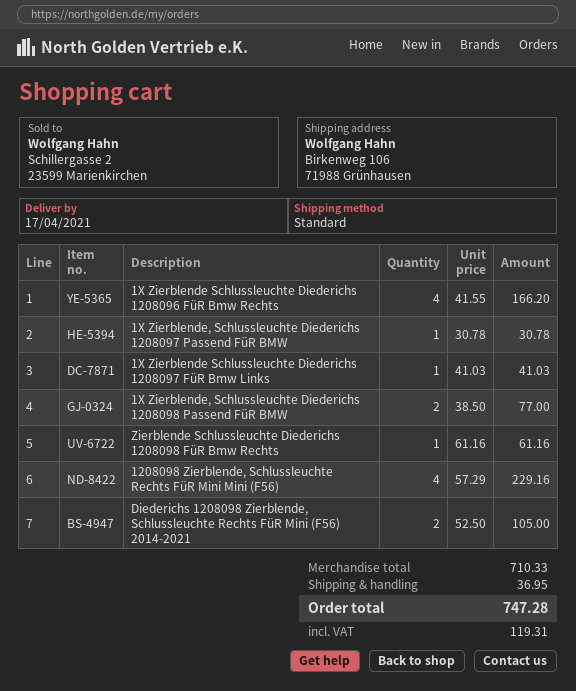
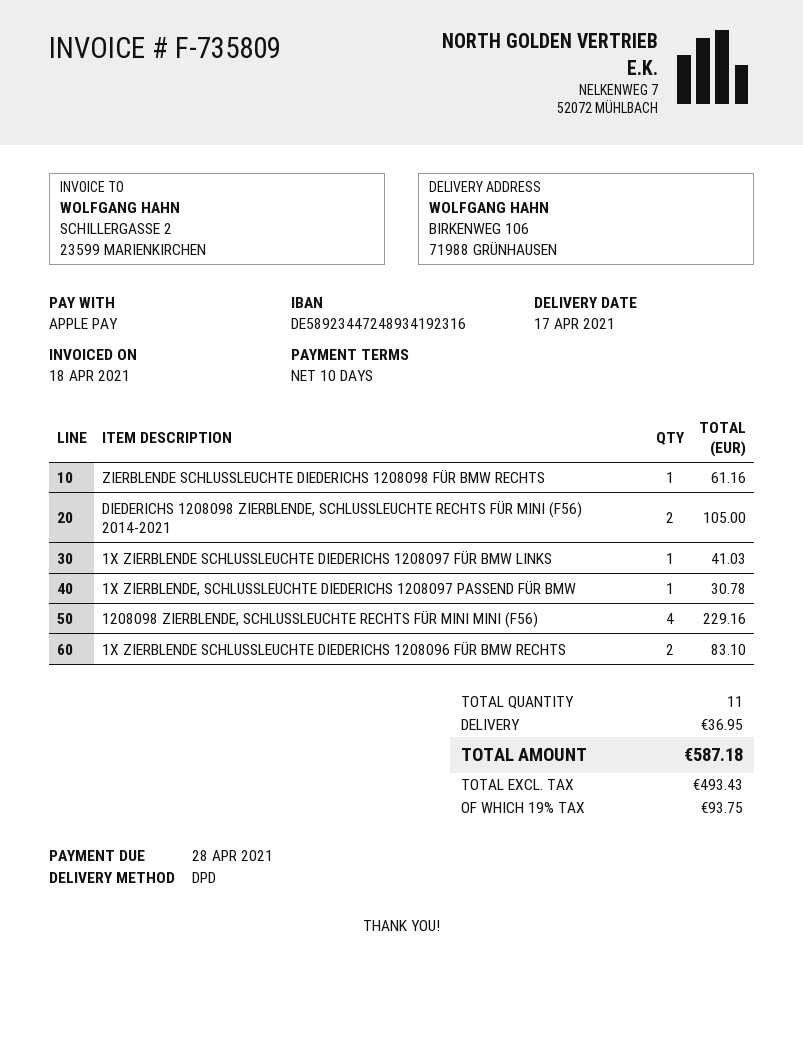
shipping method: standard -> DPD
1X Zierblende Schlussleuchte Diederichs 1208096 FüR Bmw Rechts: 4 for 166.20 -> 2 for 83.10
1X Zierblende, Schlussleuchte Diederichs 1208098 Passend FüR BMW: 2 for 77.00 -> none
tax: 119.31 -> 93.75
total: 747.28 -> 587.18

